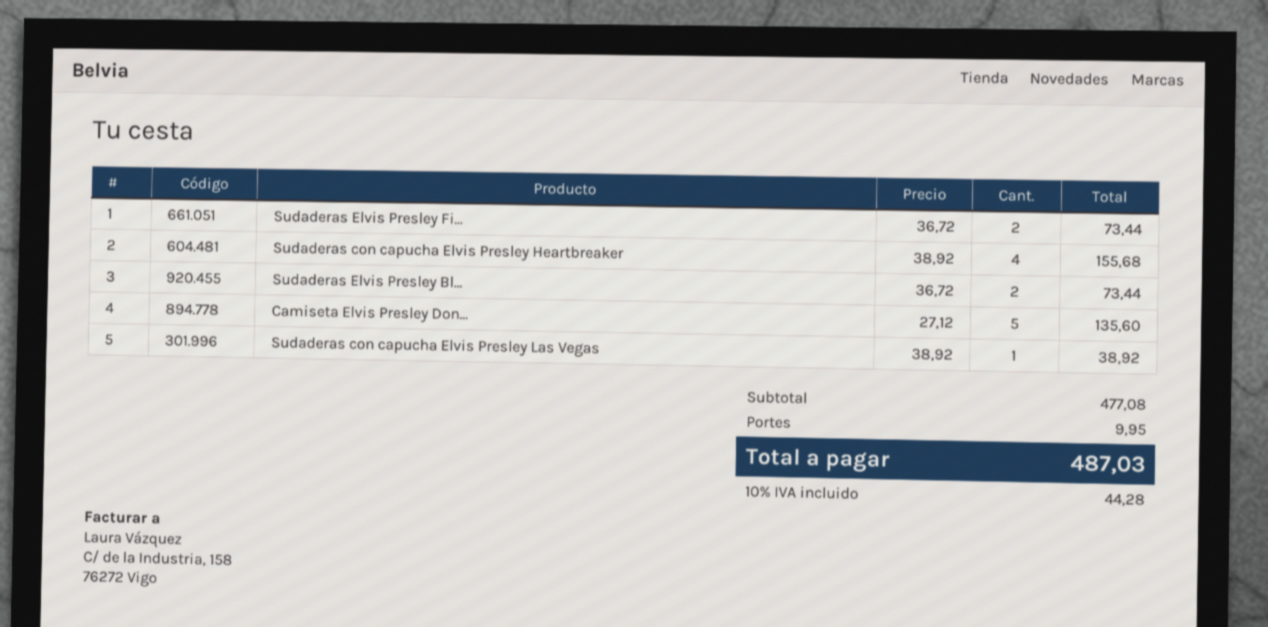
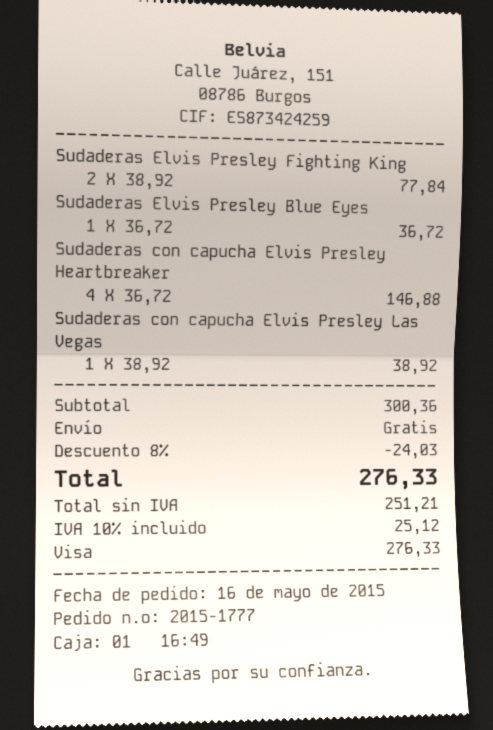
Sudaderas Elvis Presley Fi...: 2 x 36.72 = 73.44 -> 2 x 38.92 = 77.84
Sudaderas con capucha Elvis Presley Heartbreaker: 4 x 38.92 = 155.68 -> 4 x 36.72 = 146.88
Sudaderas Elvis Presley Bl...: 2 x 36.72 = 73.44 -> 1 x 36.72 = 36.72
Camiseta Elvis Presley Don...: 5 x 27.12 = 135.60 -> none
subtotal: 477.08 -> 300.36
discount: none -> 8% = 24.03
shipping: 9.95 -> 0.00
tax: 10% = 44.28 -> 10% = 25.12
total: 487.03 -> 276.33

